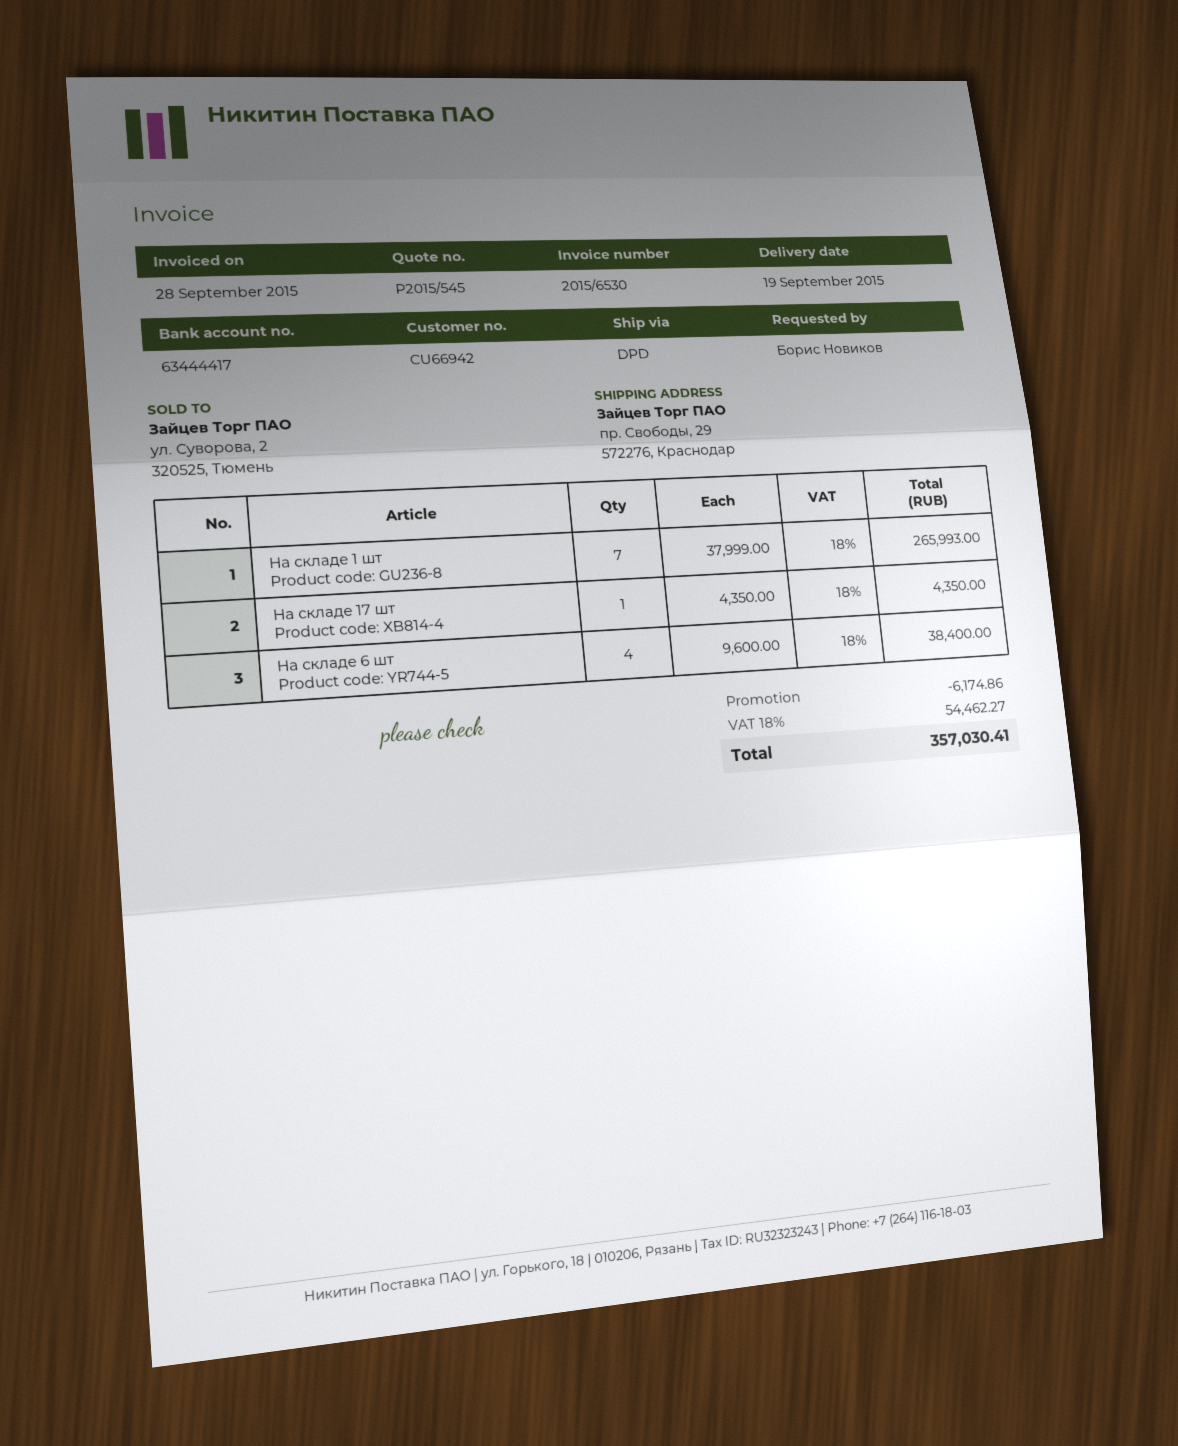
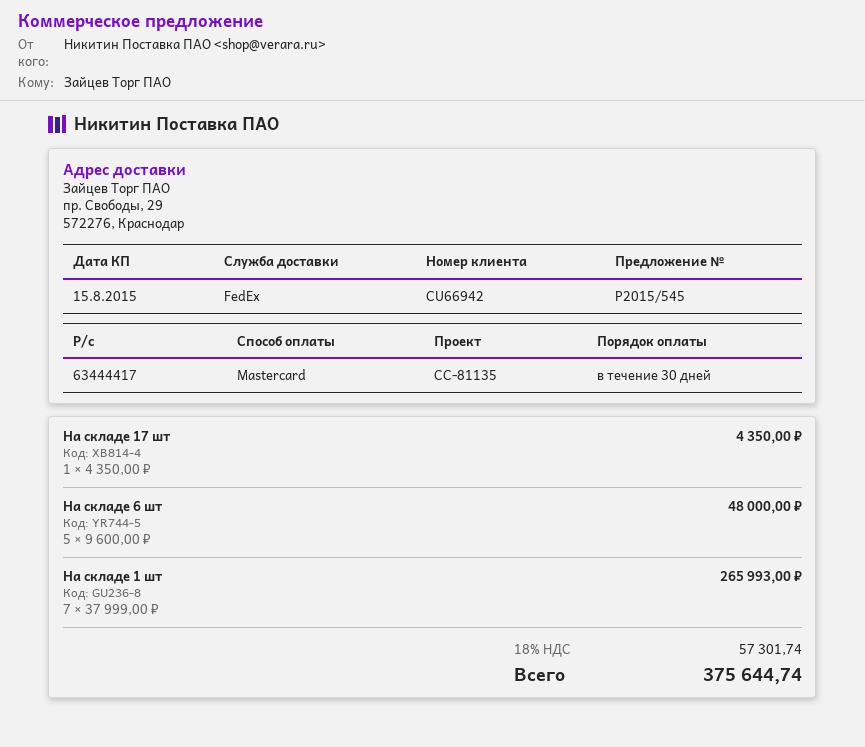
shipping method: DPD -> FedEx
На складе 6 шт: 4 x 9600.00 = 38400.00 -> 5 x 9600.00 = 48000.00
discount: 6174.86 -> none
tax: 18% = 54462.27 -> 18% = 57301.74
total: 357030.41 -> 375644.74

